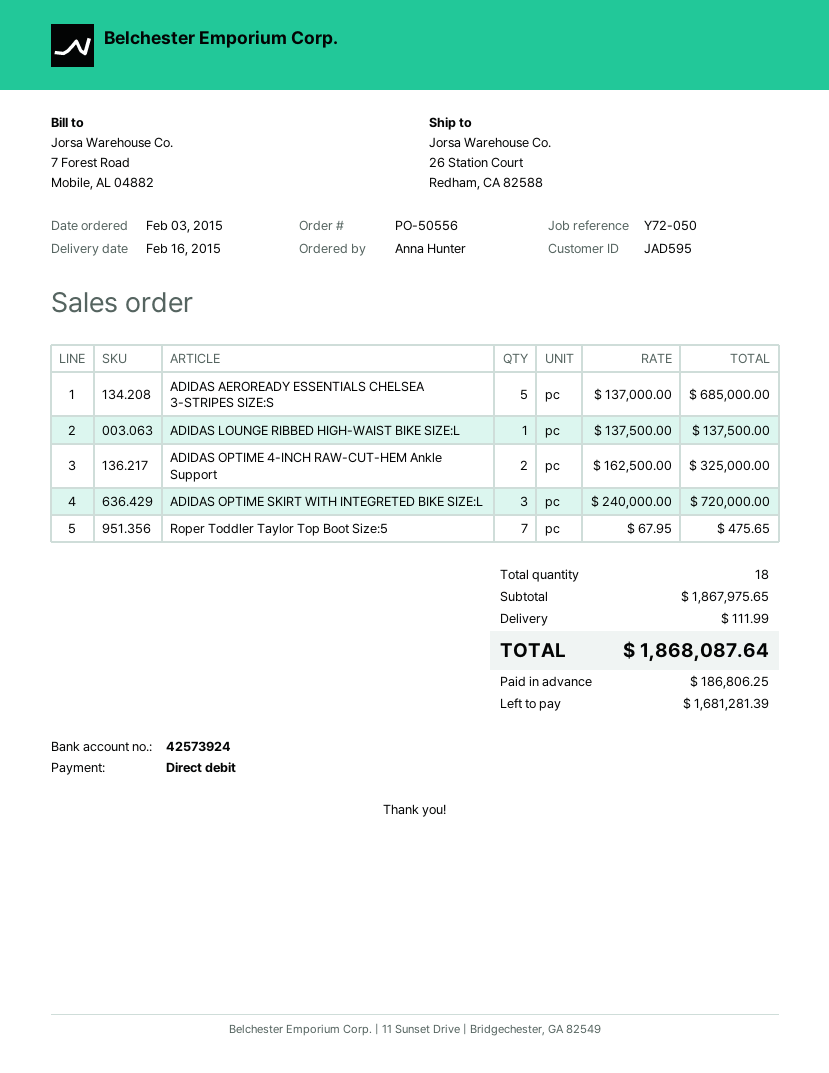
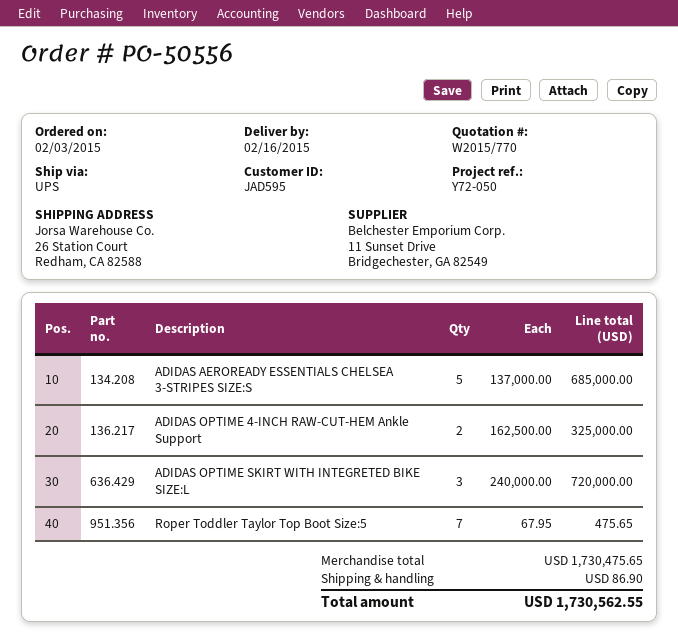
ADIDAS LOUNGE RIBBED HIGH-WAIST BIKE SIZE:L: 1 x 137500.00 = 137500.00 -> none
subtotal: 1867975.65 -> 1730475.65
shipping: 111.99 -> 86.90
total: 1868087.64 -> 1730562.55

